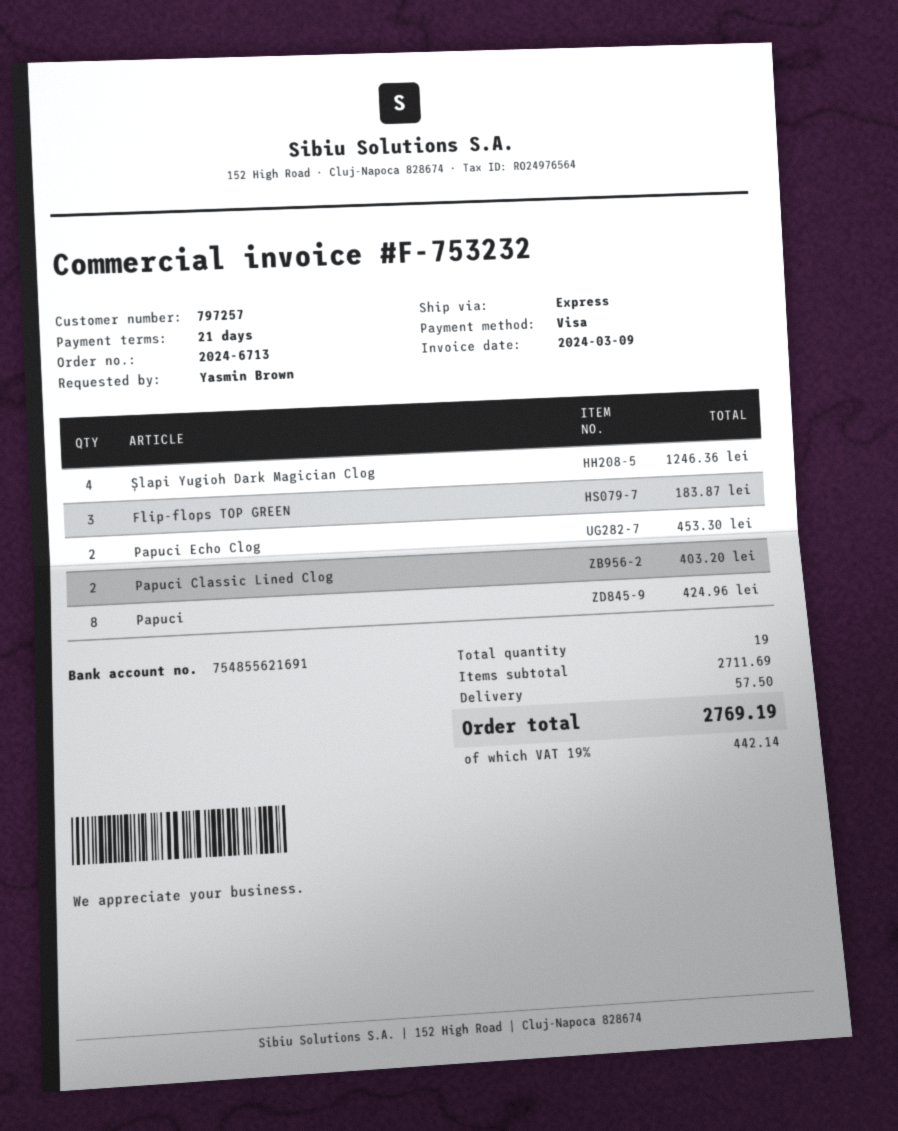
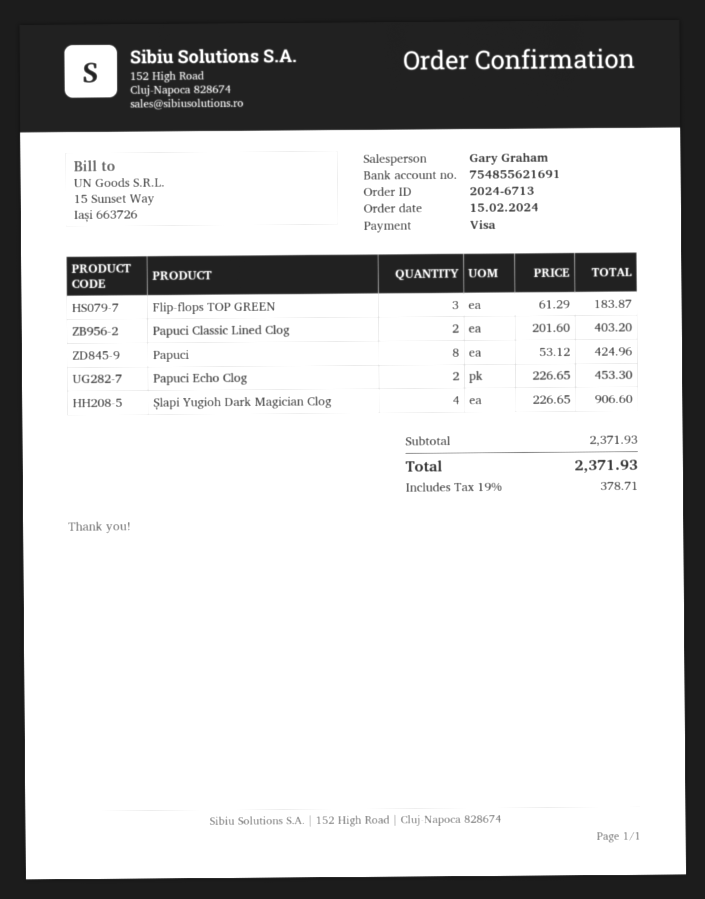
Șlapi Yugioh Dark Magician Clog: 4 for 1246.36 -> 4 for 906.60
subtotal: 2711.69 -> 2371.93
shipping: 57.50 -> none
tax: 19% = 442.14 -> 19% = 378.71
total: 2769.19 -> 2371.93

